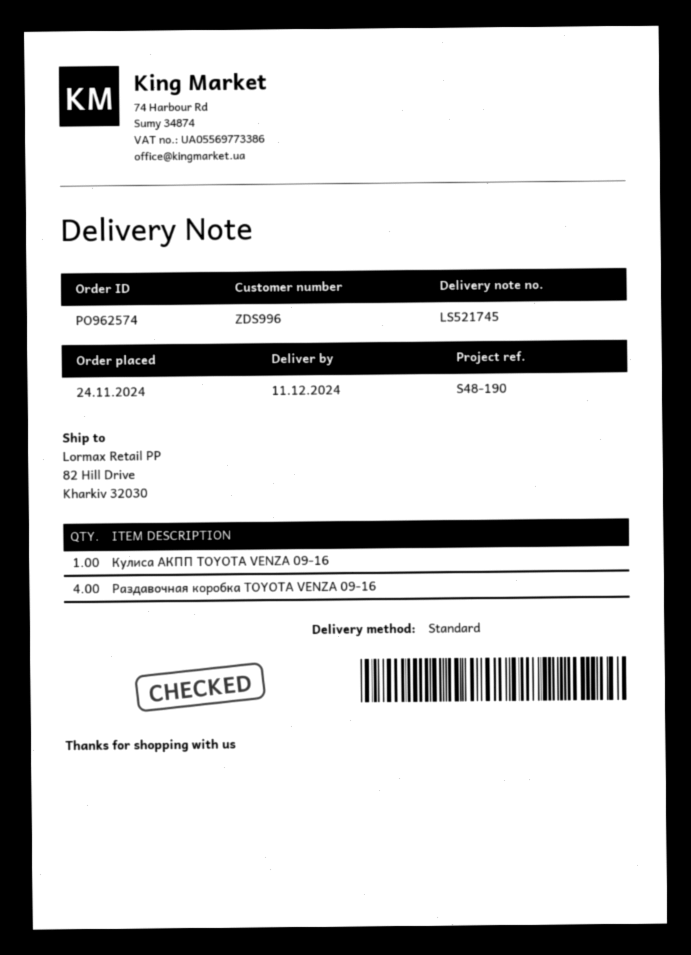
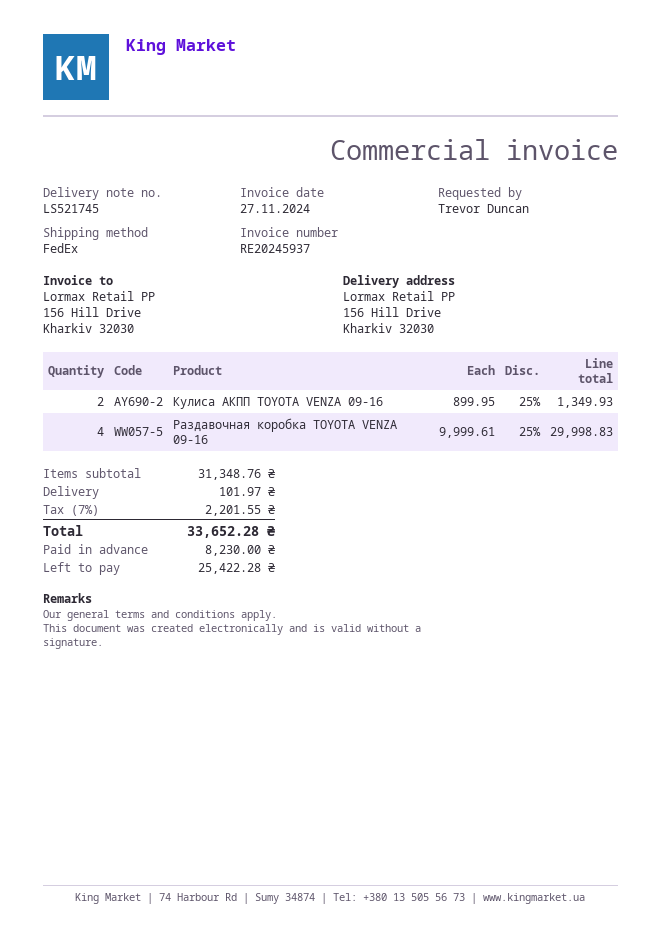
shipping method: standard -> FedEx
ship to: 82 Hill Drive, Kharkiv 32030 -> 156 Hill Drive, Kharkiv 32030
Кулиса АКПП TOYOTA VENZA 09-16: 1 -> 2

